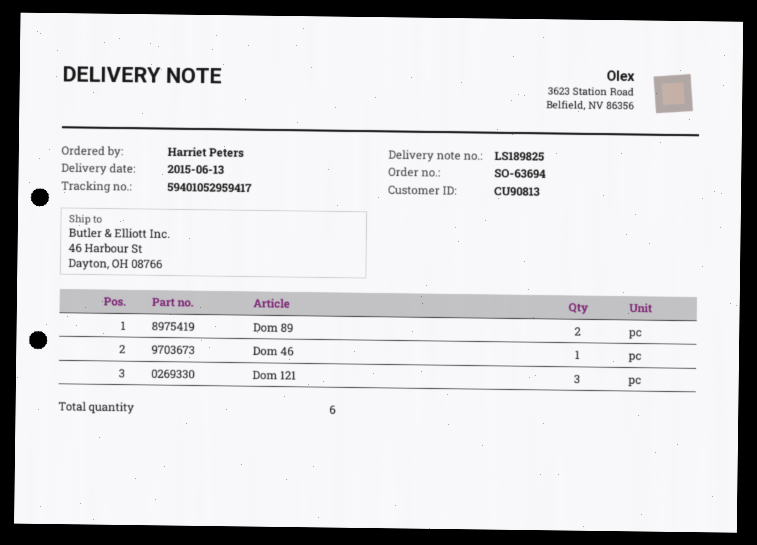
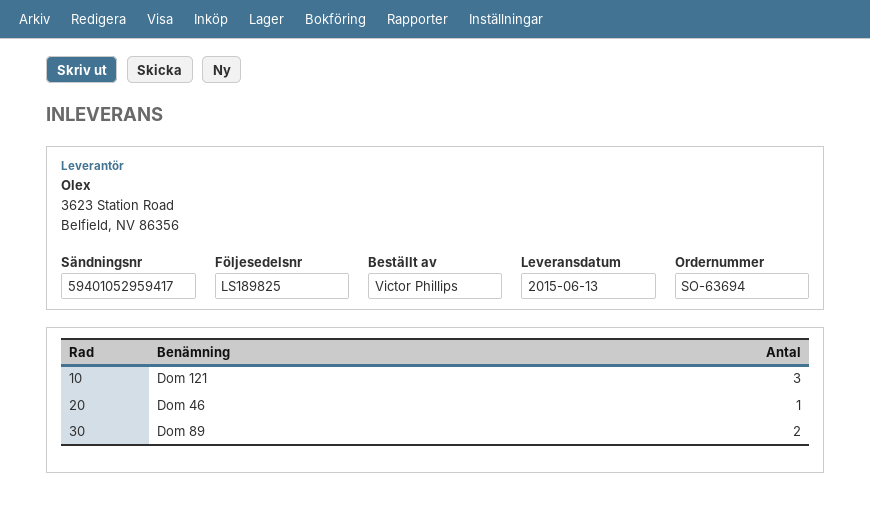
ordered by: Harriet Peters -> Victor Phillips

